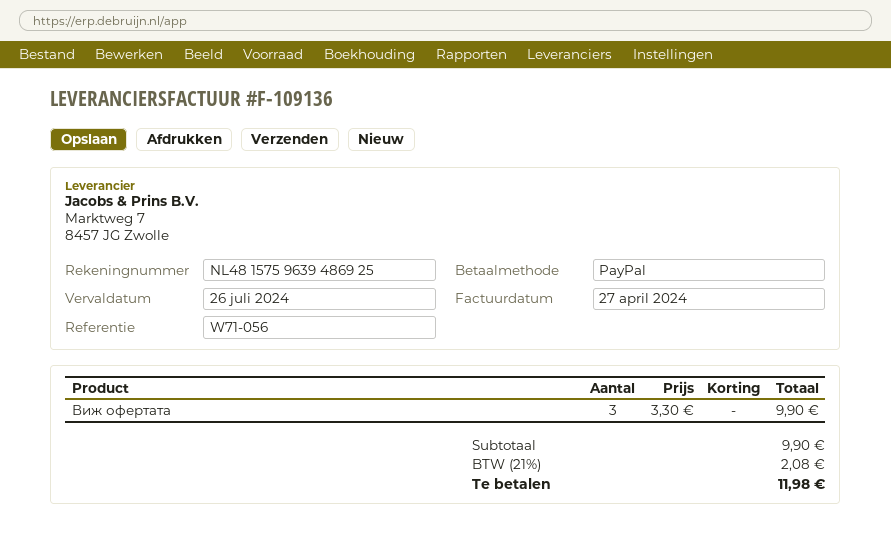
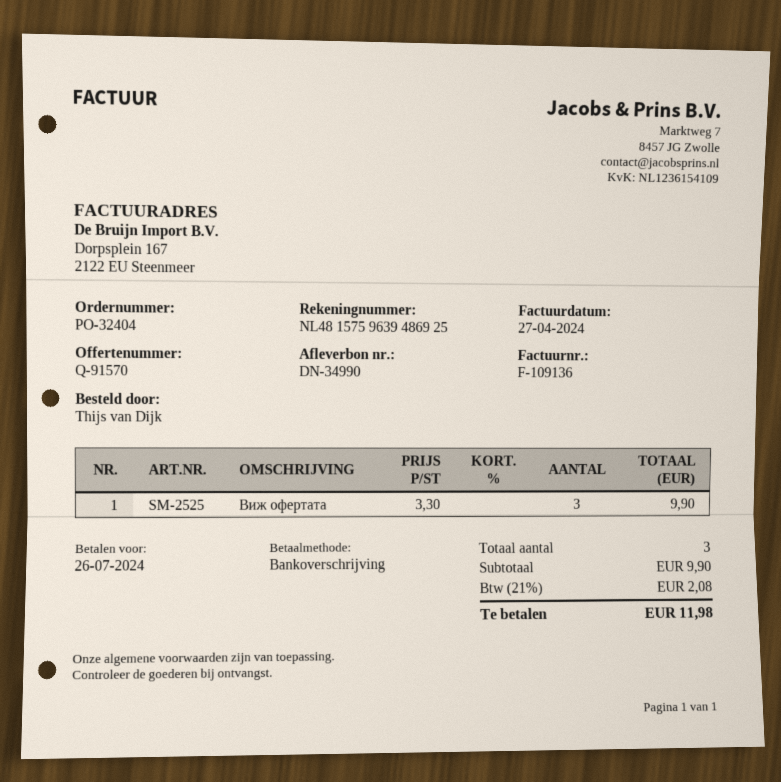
payment method: PayPal -> bank transfer

